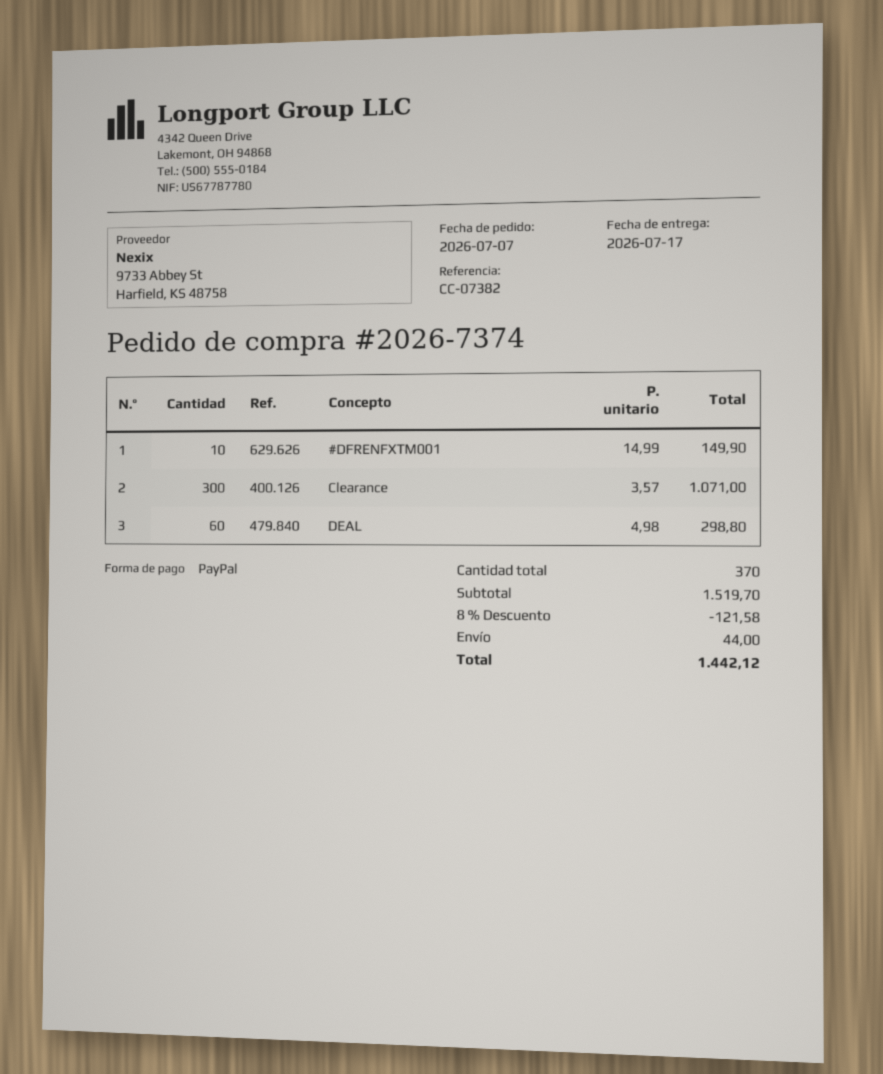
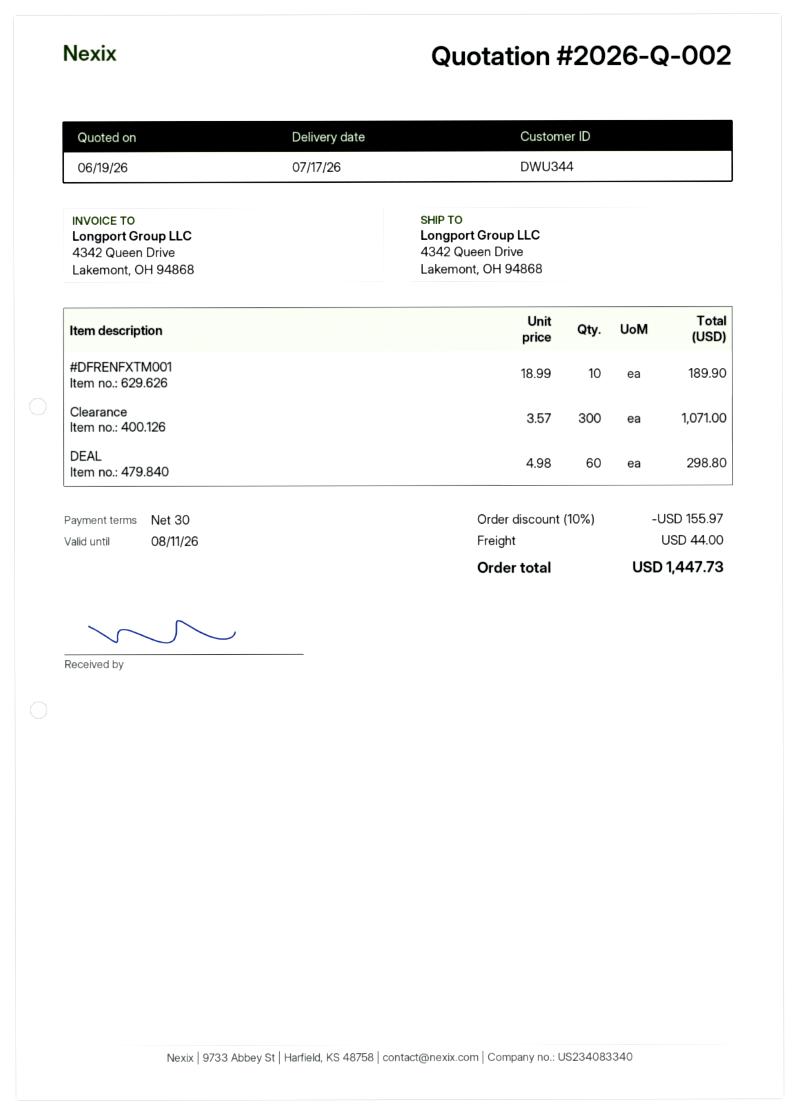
#DFRENFXTM001: 10 x 14.99 = 149.90 -> 10 x 18.99 = 189.90
discount: 8% = 121.58 -> 10% = 155.97
total: 1442.12 -> 1447.73

